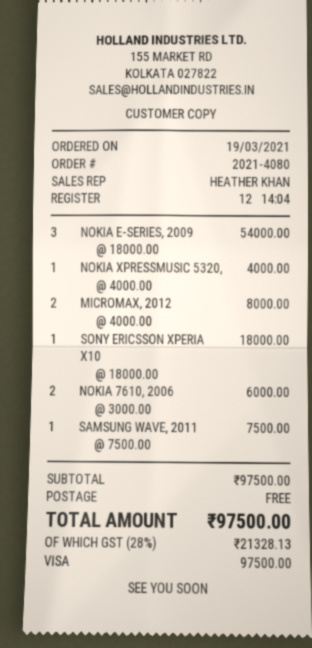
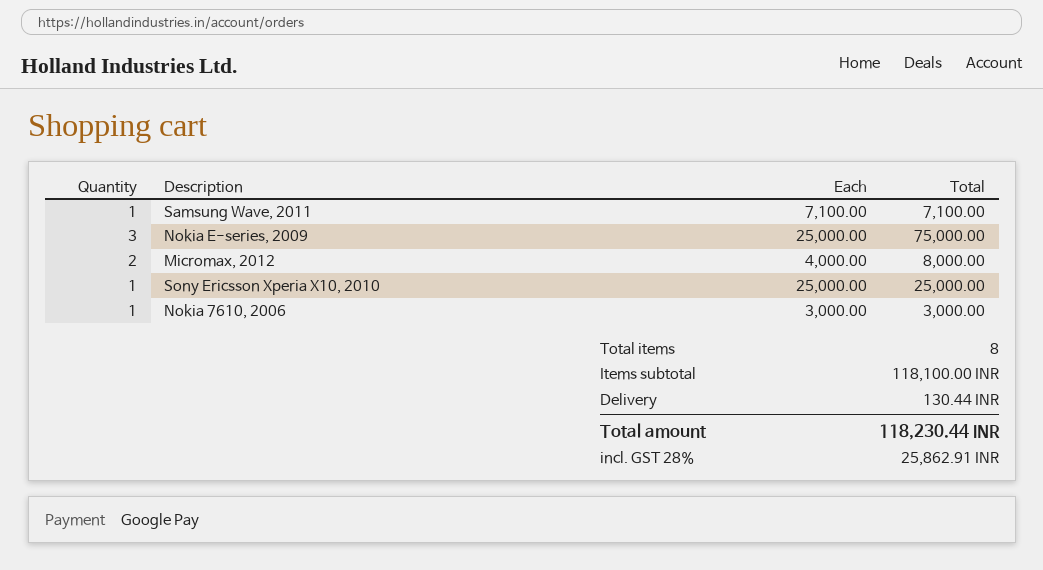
payment method: Visa -> Google Pay
NOKIA E-SERIES, 2009: 3 x 18000.00 = 54000.00 -> 3 x 25000.00 = 75000.00
NOKIA XPRESSMUSIC 5320,: 1 x 4000.00 = 4000.00 -> none
SONY ERICSSON XPERIA X10: 1 x 18000.00 = 18000.00 -> 1 x 25000.00 = 25000.00
NOKIA 7610, 2006: 2 x 3000.00 = 6000.00 -> 1 x 3000.00 = 3000.00
SAMSUNG WAVE, 2011: 1 x 7500.00 = 7500.00 -> 1 x 7100.00 = 7100.00
subtotal: 97500.00 -> 118100.00
shipping: 0.00 -> 130.44
tax: 28% = 21328.13 -> 28% = 25862.91
total: 97500.00 -> 118230.44

